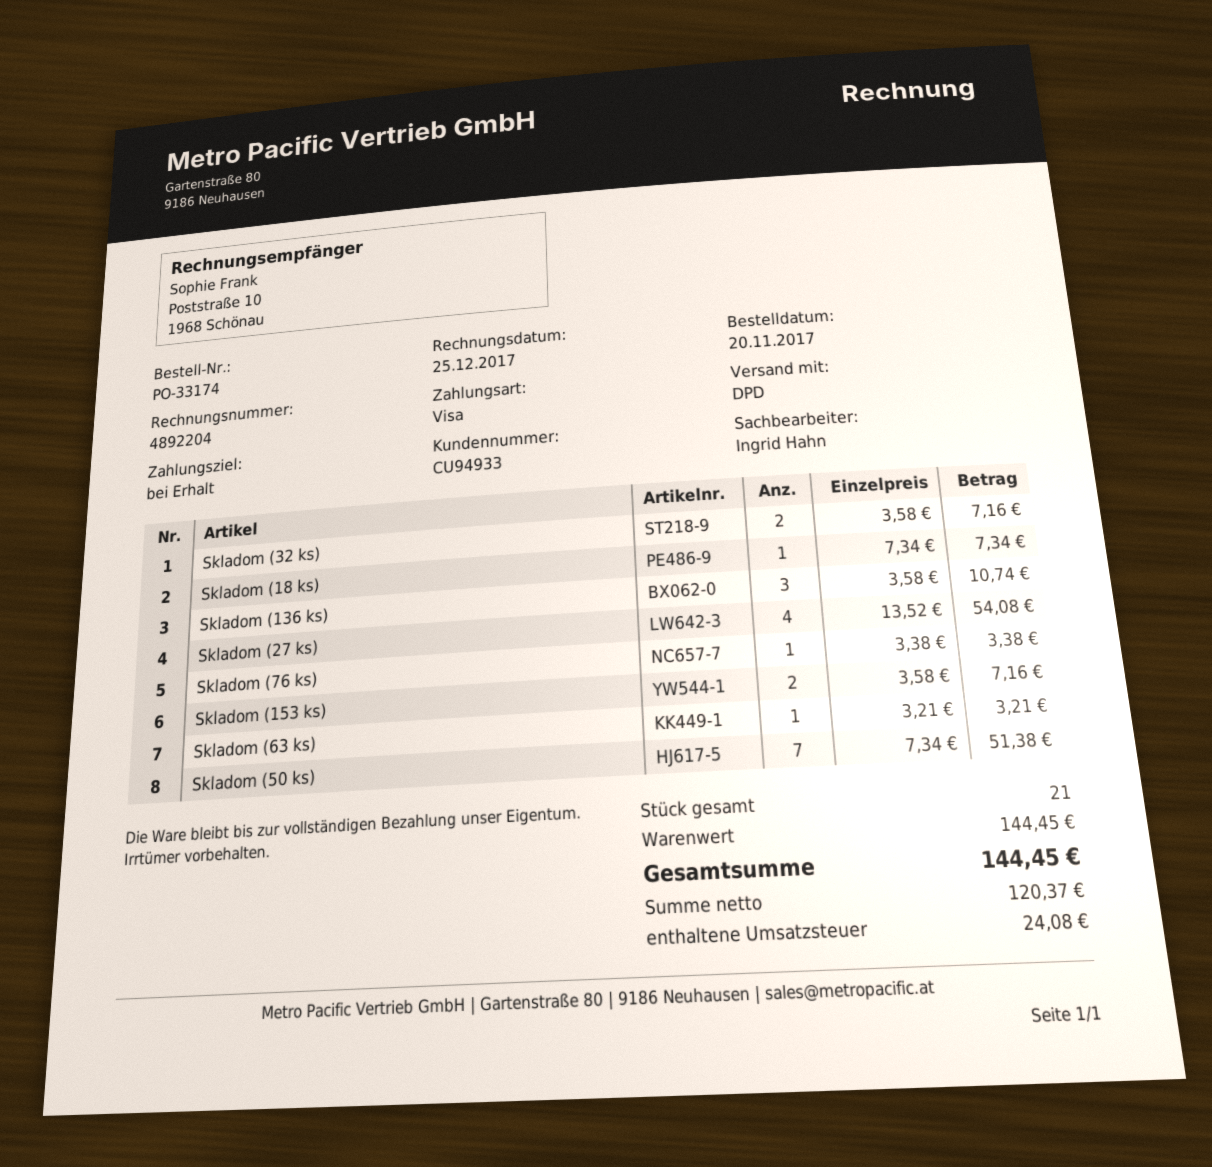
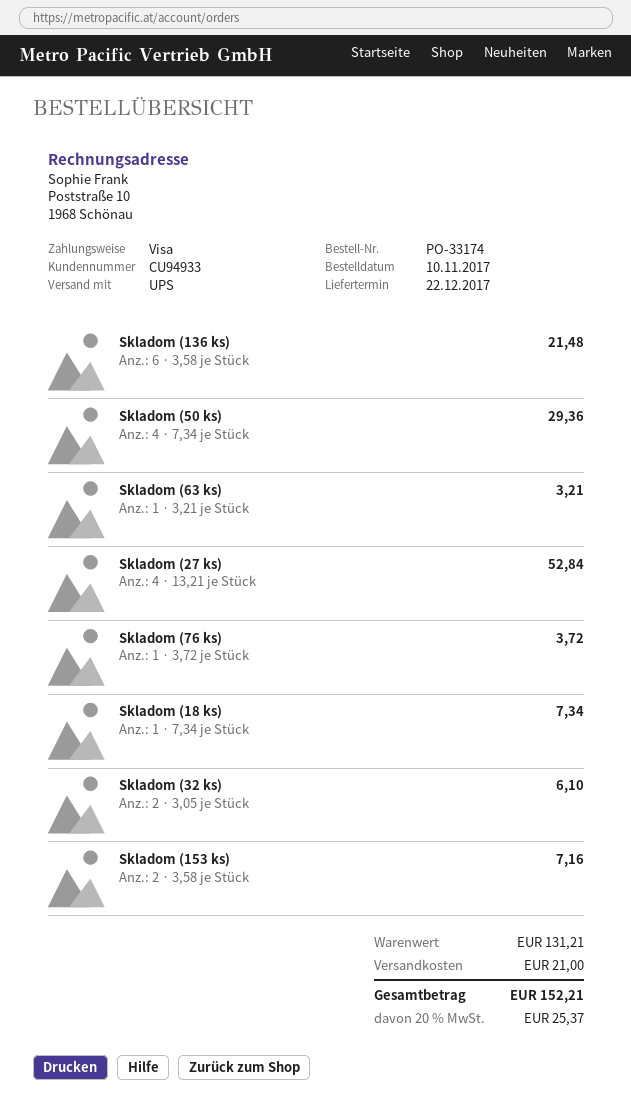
order date: 2017-11-20 -> 2017-11-10
shipping method: DPD -> UPS
Skladom (32 ks): 2 x 3.58 = 7.16 -> 2 x 3.05 = 6.10
Skladom (136 ks): 3 x 3.58 = 10.74 -> 6 x 3.58 = 21.48
Skladom (27 ks): 4 x 13.52 = 54.08 -> 4 x 13.21 = 52.84
Skladom (76 ks): 1 x 3.38 = 3.38 -> 1 x 3.72 = 3.72
Skladom (50 ks): 7 x 7.34 = 51.38 -> 4 x 7.34 = 29.36
subtotal: 144.45 -> 131.21
shipping: none -> 21.00
tax: 24.08 -> 25.37
total: 144.45 -> 152.21

